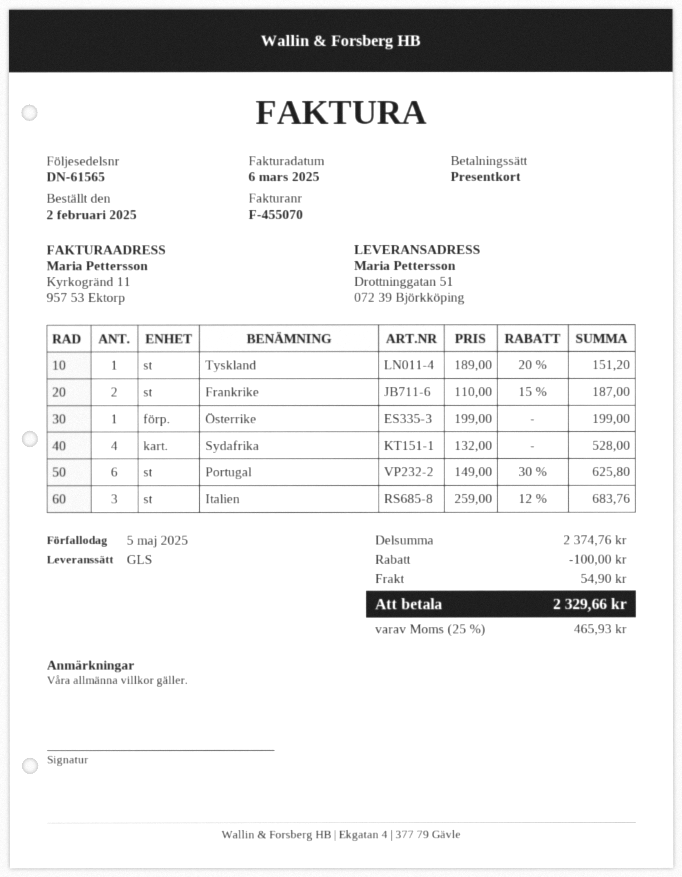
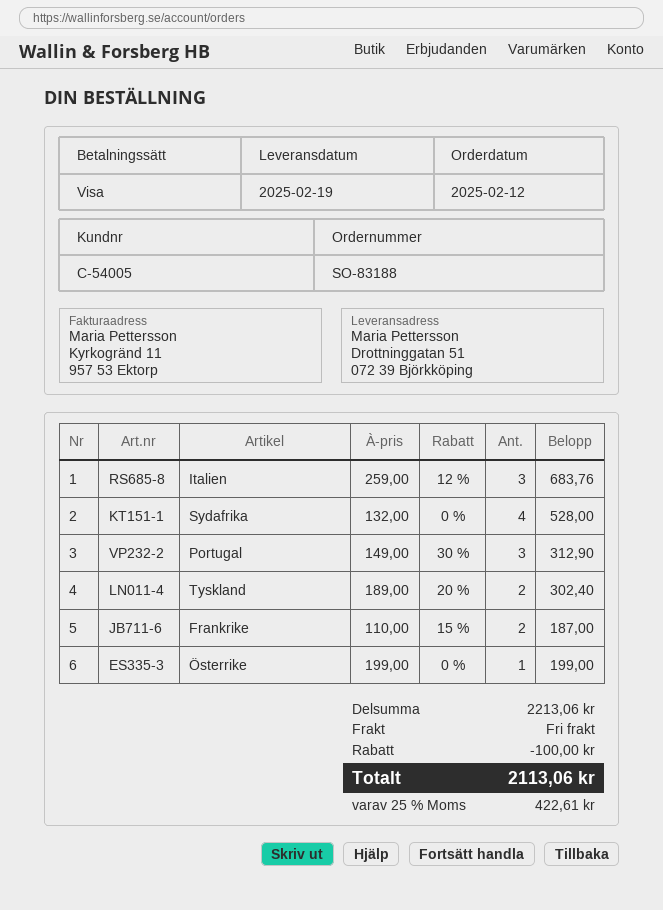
order date: 2025-02-02 -> 2025-02-12
payment method: gift card -> Visa
Tyskland: 1 x 189.00 - 20% = 151.20 -> 2 x 189.00 - 20% = 302.40
Portugal: 6 x 149.00 - 30% = 625.80 -> 3 x 149.00 - 30% = 312.90
subtotal: 2374.76 -> 2213.06
shipping: 54.90 -> 0.00
tax: 25% = 465.93 -> 25% = 422.61
total: 2329.66 -> 2113.06

